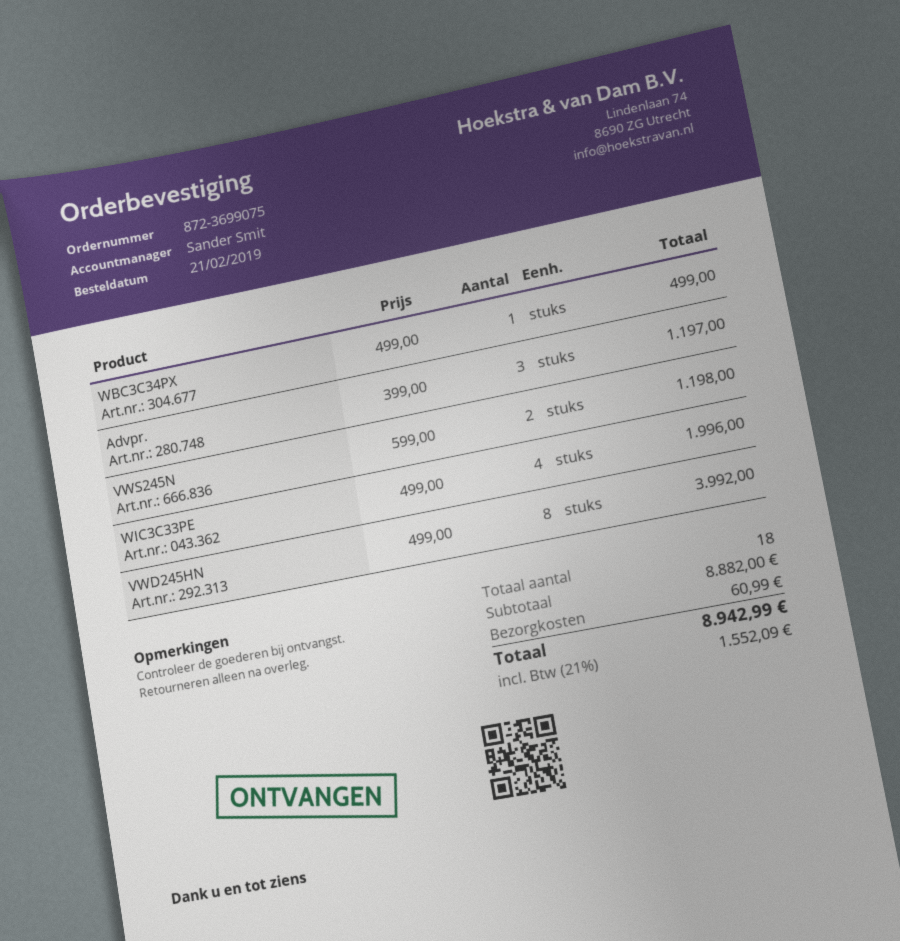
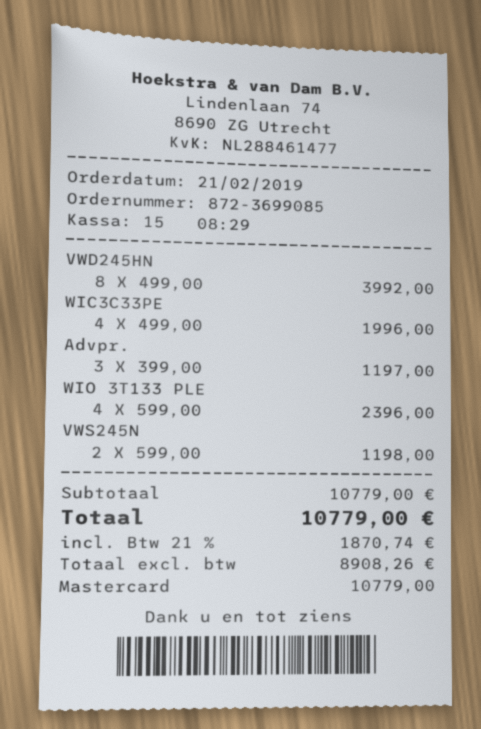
order number: 872-3699075 -> 872-3699085
WBC3C34PX: 1 x 499.00 = 499.00 -> none
WIO 3T133 PLE: none -> 4 x 599.00 = 2396.00
subtotal: 8882.00 -> 10779.00
shipping: 60.99 -> none
tax: 21% = 1552.09 -> 21% = 1870.74
total: 8942.99 -> 10779.00

